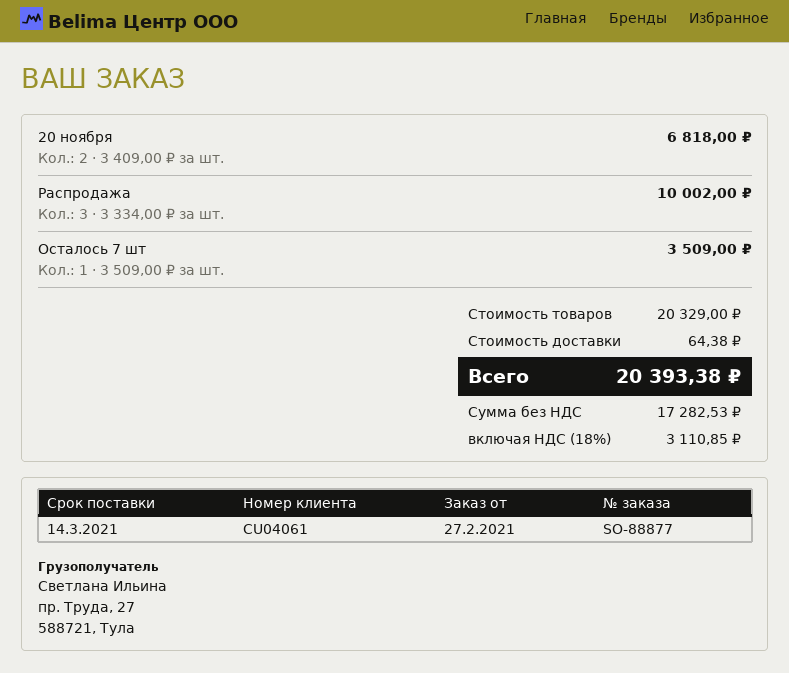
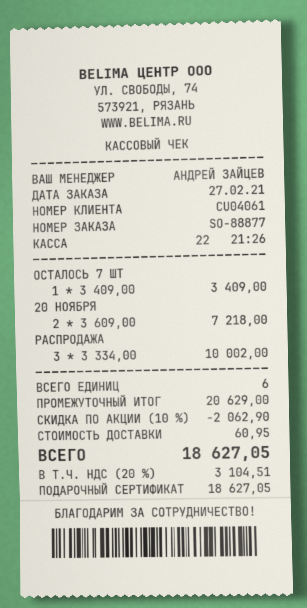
20 ноября: 2 x 3409.00 = 6818.00 -> 2 x 3609.00 = 7218.00
Осталось 7 шт: 1 x 3509.00 = 3509.00 -> 1 x 3409.00 = 3409.00
subtotal: 20329.00 -> 20629.00
discount: none -> 10% = 2062.90
shipping: 64.38 -> 60.95
tax: 18% = 3110.85 -> 20% = 3104.51
total: 20393.38 -> 18627.05

